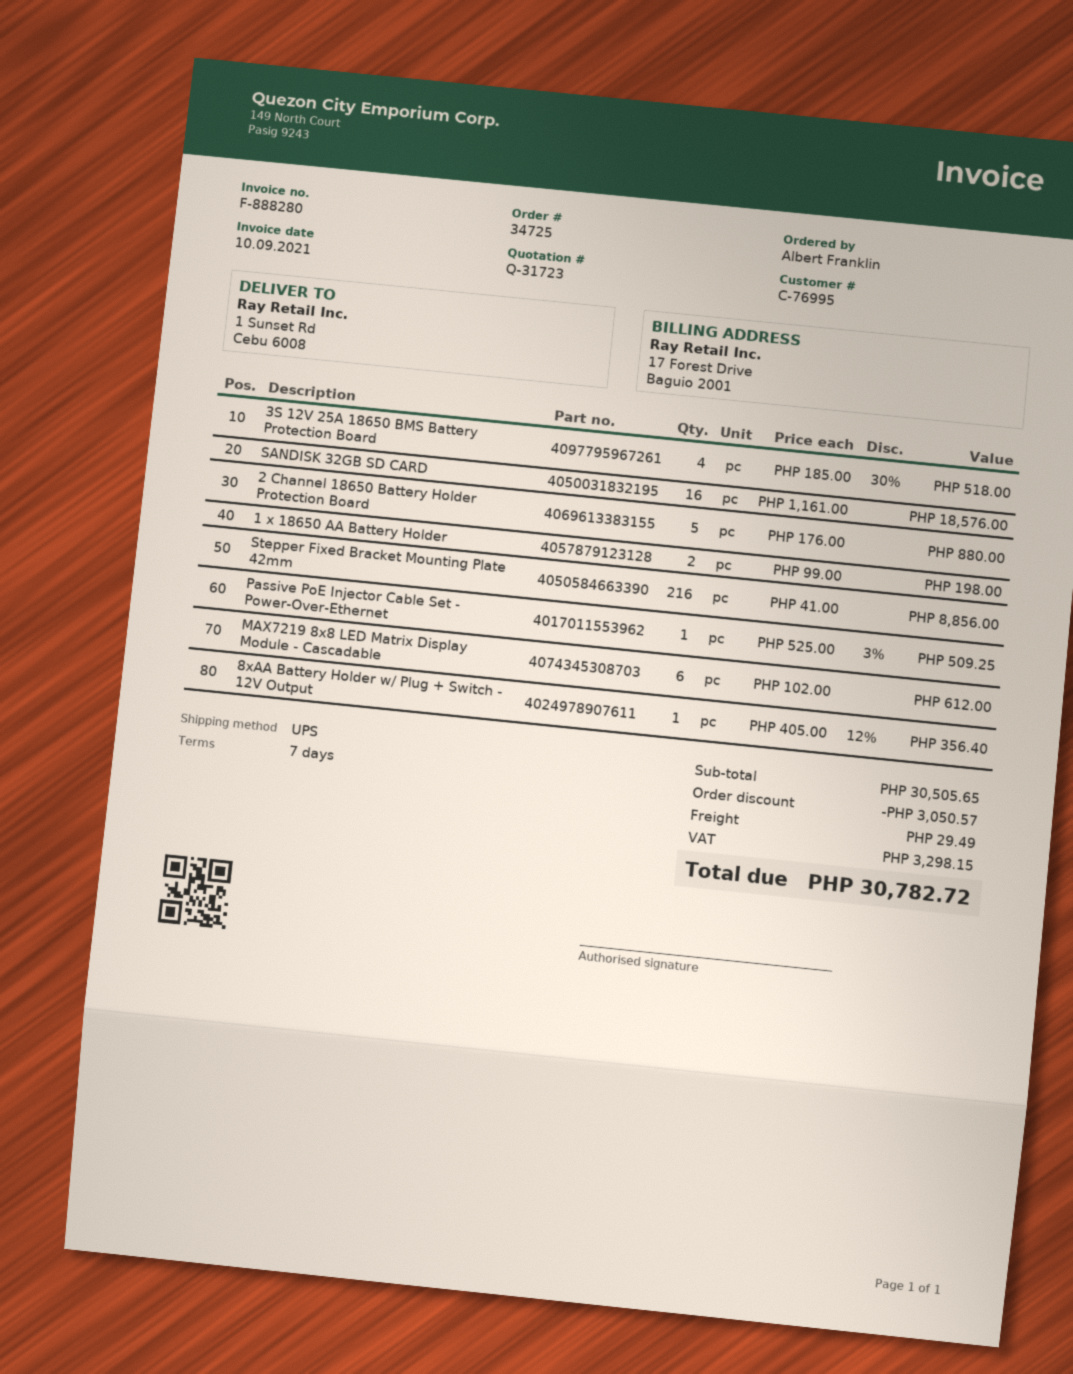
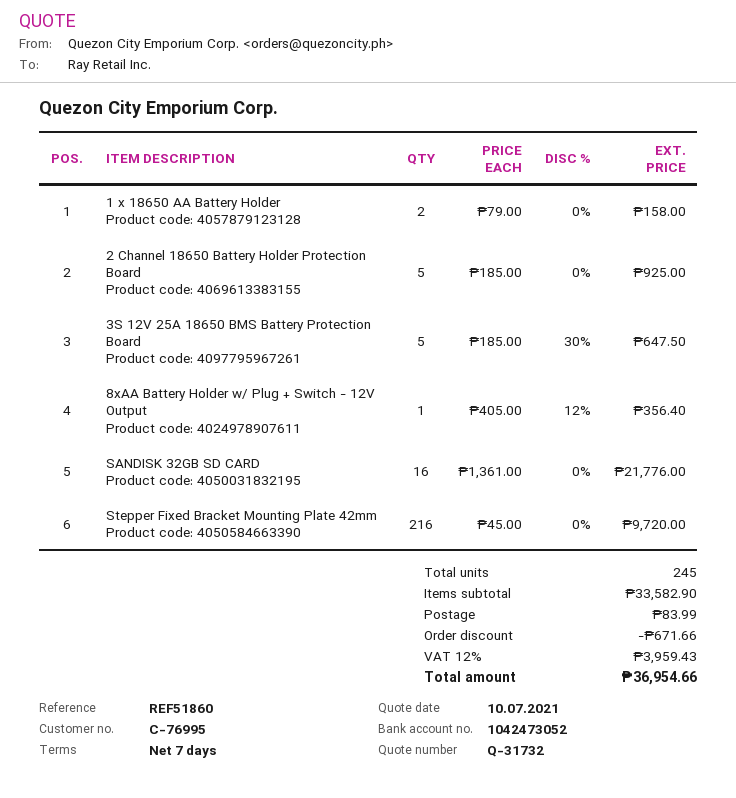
quote number: Q-31723 -> Q-31732
3S 12V 25A 18650 BMS Battery Protection Board: 4 x 185.00 - 30% = 518.00 -> 5 x 185.00 - 30% = 647.50
SANDISK 32GB SD CARD: 16 x 1161.00 = 18576.00 -> 16 x 1361.00 = 21776.00
2 Channel 18650 Battery Holder Protection Board: 5 x 176.00 = 880.00 -> 5 x 185.00 = 925.00
1 x 18650 AA Battery Holder: 2 x 99.00 = 198.00 -> 2 x 79.00 = 158.00
Stepper Fixed Bracket Mounting Plate 42mm: 216 x 41.00 = 8856.00 -> 216 x 45.00 = 9720.00
Passive PoE Injector Cable Set - Power-Over-Ethernet: 1 x 525.00 - 3% = 509.25 -> none
MAX7219 8x8 LED Matrix Display Module - Cascadable: 6 x 102.00 = 612.00 -> none
subtotal: 30505.65 -> 33582.90
discount: 3050.57 -> 671.66
shipping: 29.49 -> 83.99
tax: 3298.15 -> 3959.43
total: 30782.72 -> 36954.66

